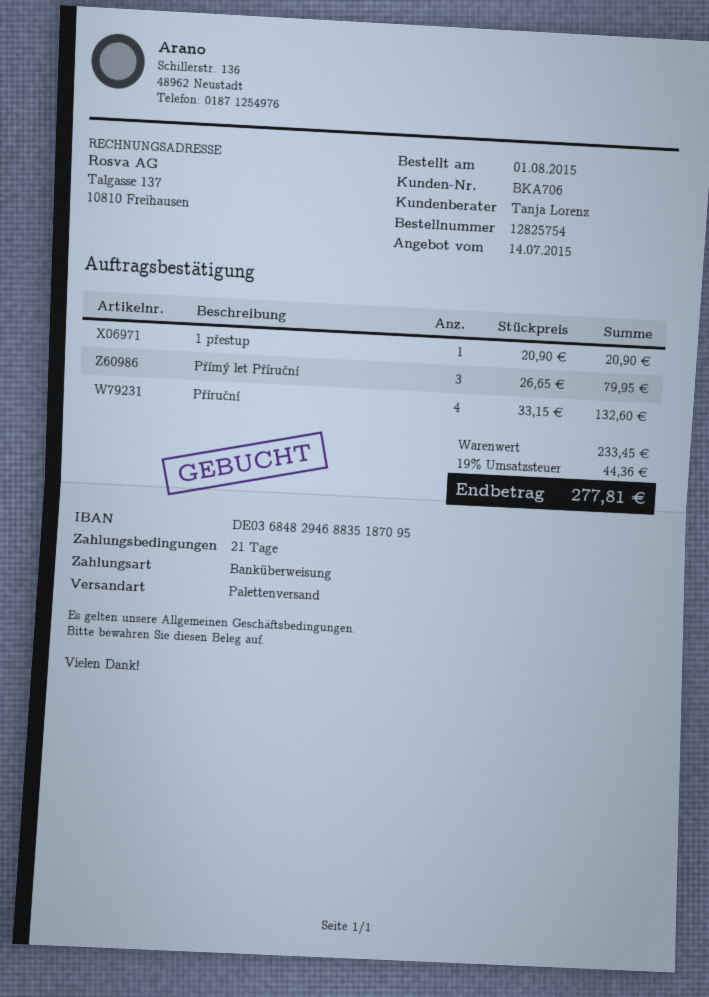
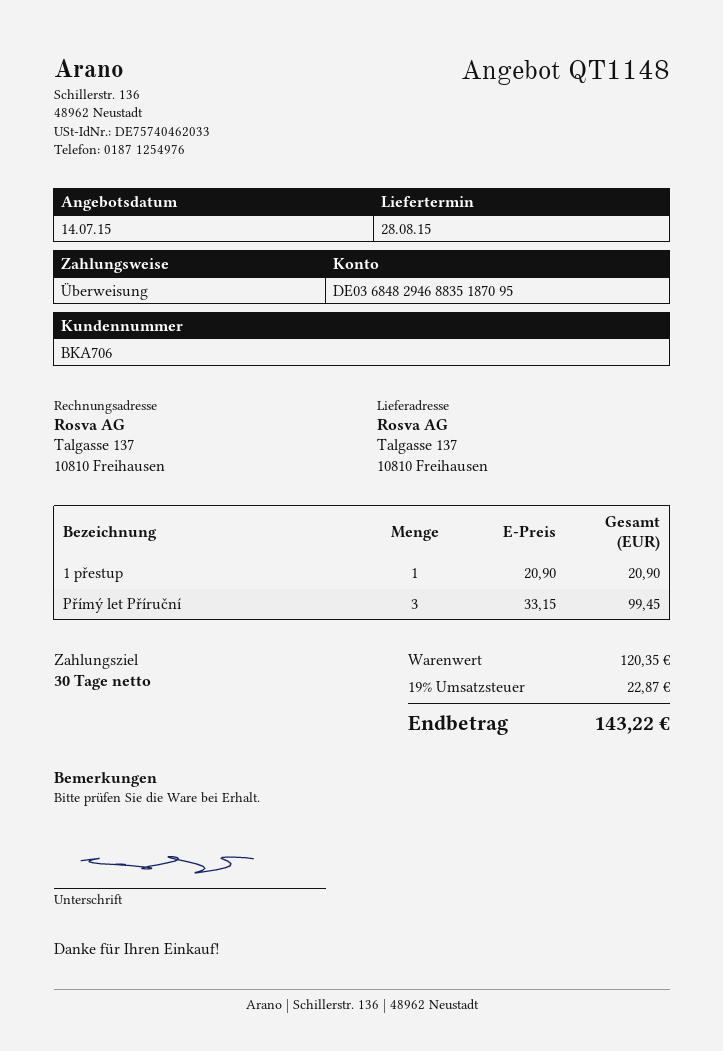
payment terms: 21 days -> 30 days
Přímý let Příruční: 3 x 26.65 = 79.95 -> 3 x 33.15 = 99.45
Příruční: 4 x 33.15 = 132.60 -> none
subtotal: 233.45 -> 120.35
tax: 19% = 44.36 -> 19% = 22.87
total: 277.81 -> 143.22

